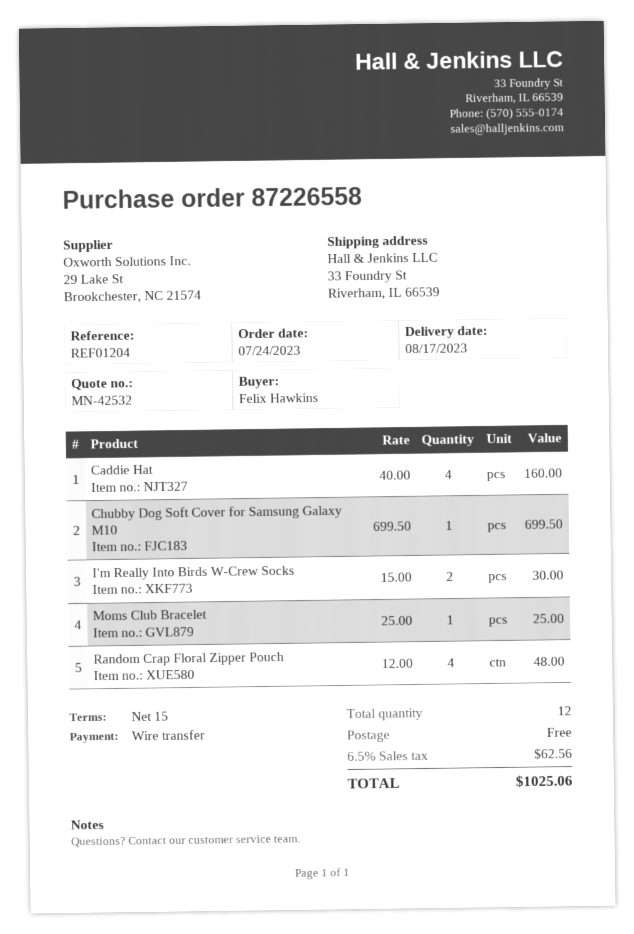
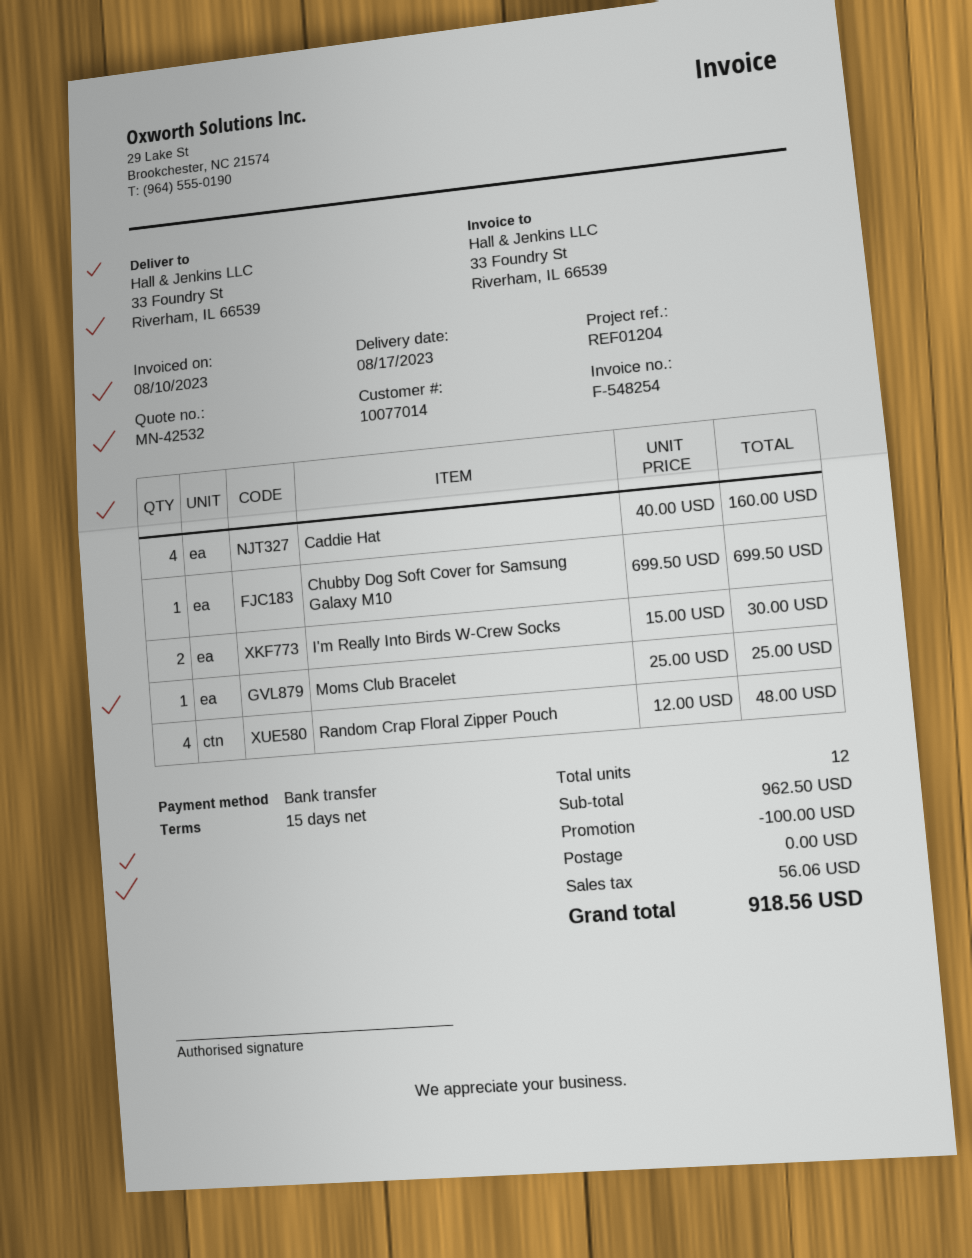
discount: none -> 100.00
tax: 62.56 -> 56.06
total: 1025.06 -> 918.56

